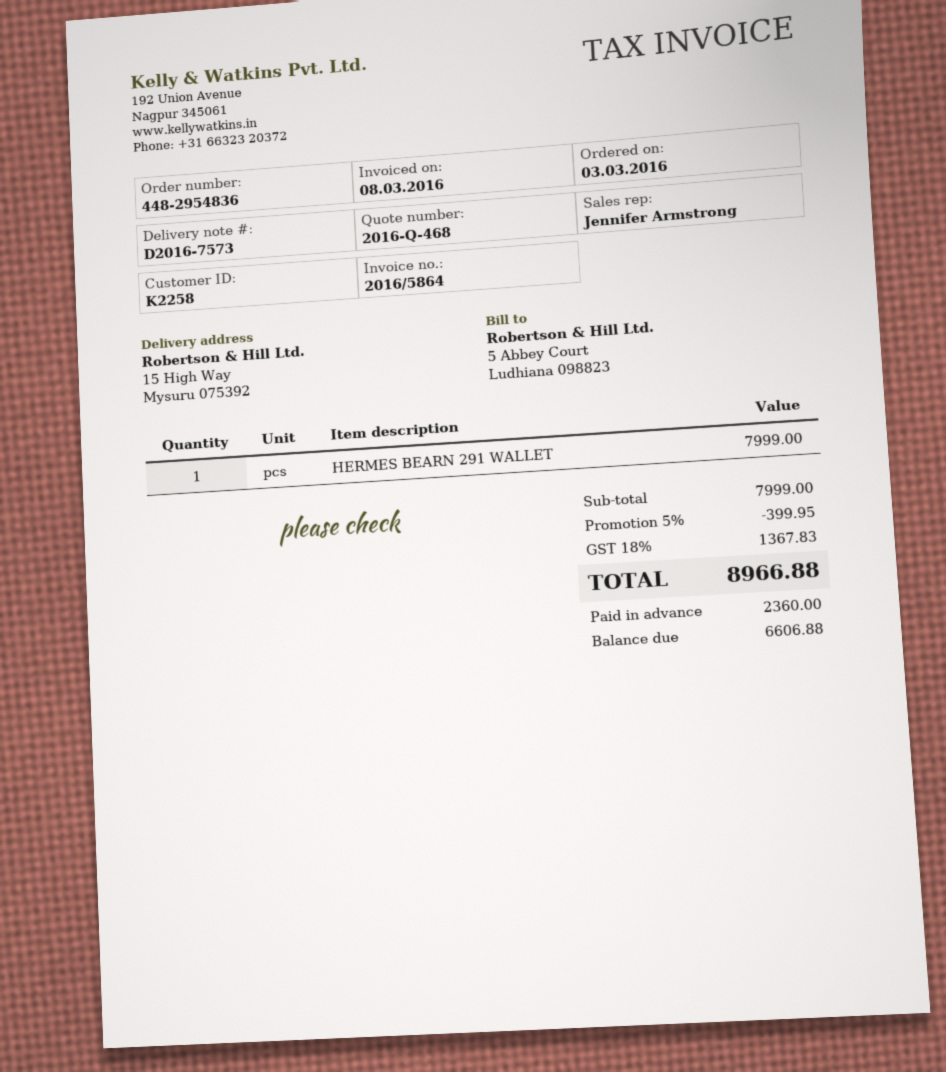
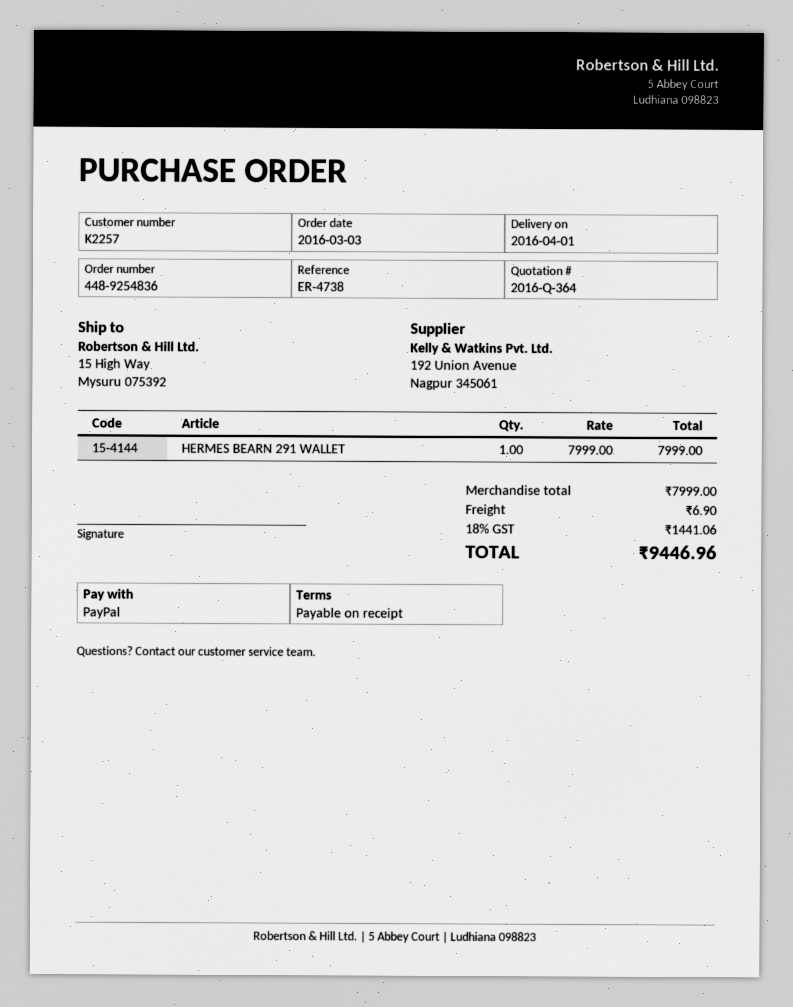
quote number: 2016-Q-468 -> 2016-Q-364
order number: 448-2954836 -> 448-9254836
customer number: K2258 -> K2257
discount: 5% = 399.95 -> none
shipping: none -> 6.90
tax: 18% = 1367.83 -> 18% = 1441.06
total: 8966.88 -> 9446.96

